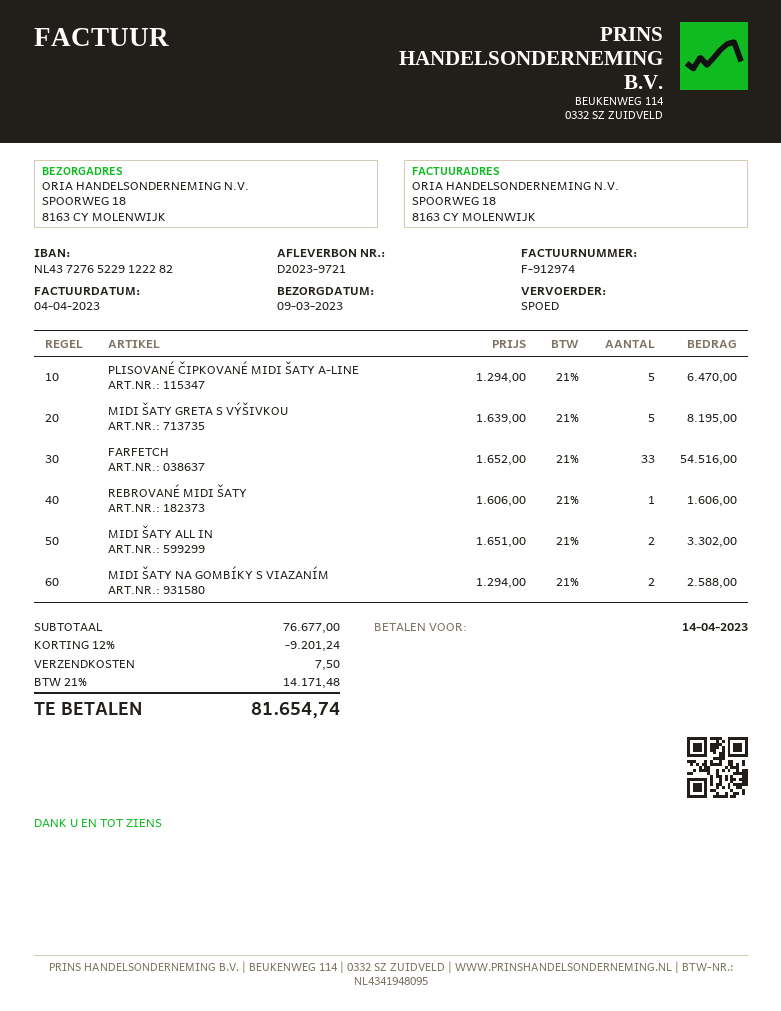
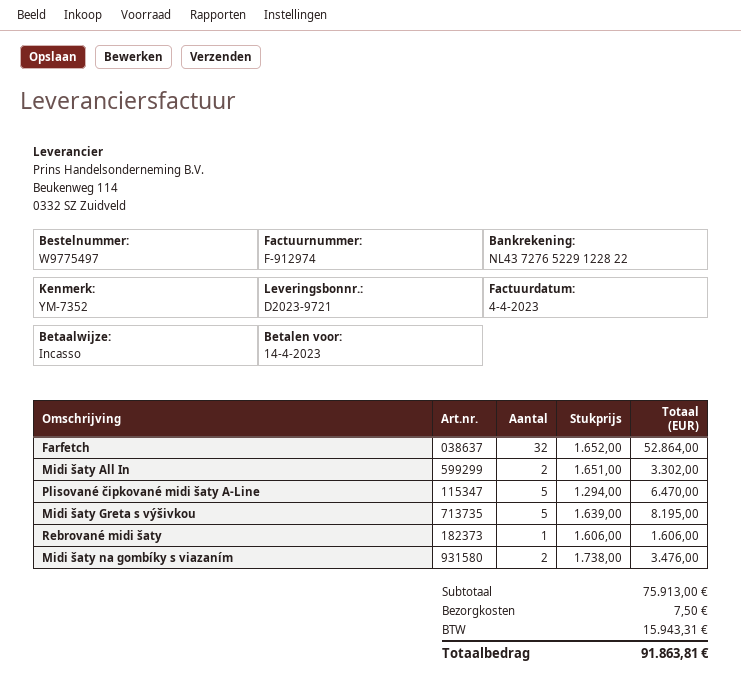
bank account: NL4372765229122282 -> NL4372765229122822
FARFETCH: 33 x 1652.00 = 54516.00 -> 32 x 1652.00 = 52864.00
MIDI ŠATY NA GOMBÍKY S VIAZANÍM: 2 x 1294.00 = 2588.00 -> 2 x 1738.00 = 3476.00
subtotal: 76677.00 -> 75913.00
discount: 12% = 9201.24 -> none
tax: 14171.48 -> 15943.31
total: 81654.74 -> 91863.81

